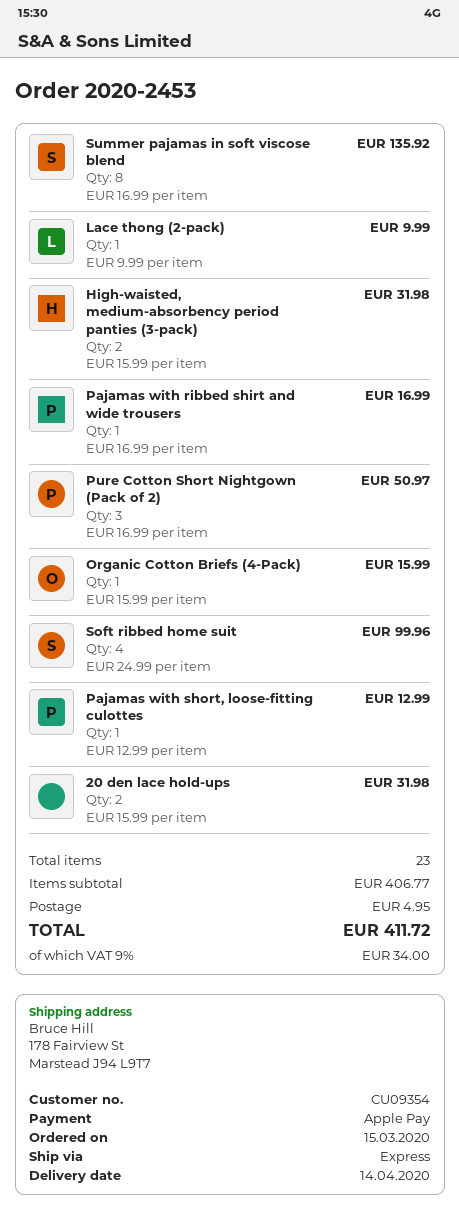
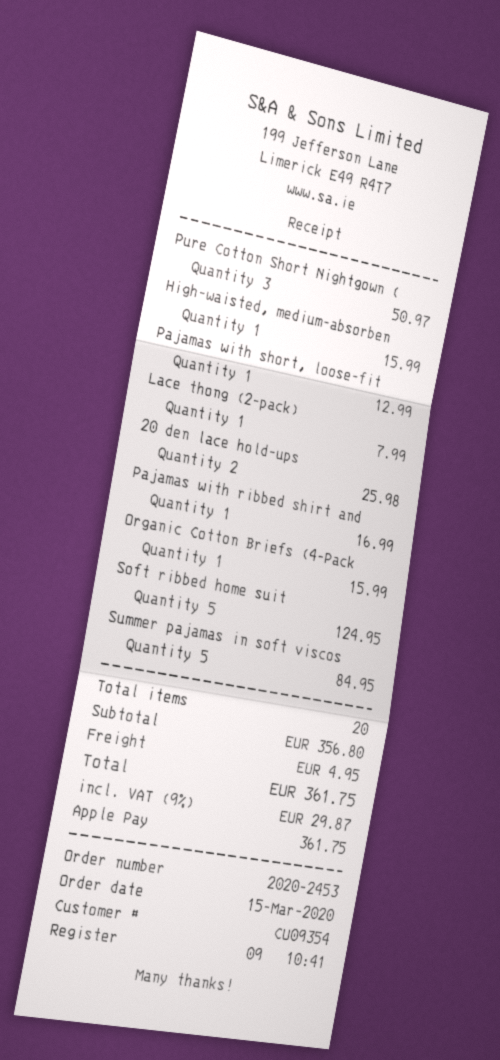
Summer pajamas in soft viscose blend: 8 for 135.92 -> 5 for 84.95
Lace thong (2-pack): 1 for 9.99 -> 1 for 7.99
High-waisted, medium-absorbency period panties (3-pack): 2 for 31.98 -> 1 for 15.99
Soft ribbed home suit: 4 for 99.96 -> 5 for 124.95
20 den lace hold-ups: 2 for 31.98 -> 2 for 25.98
total quantity: 23 -> 20
subtotal: 406.77 -> 356.80
tax: 9% = 34.00 -> 9% = 29.87
total: 411.72 -> 361.75

